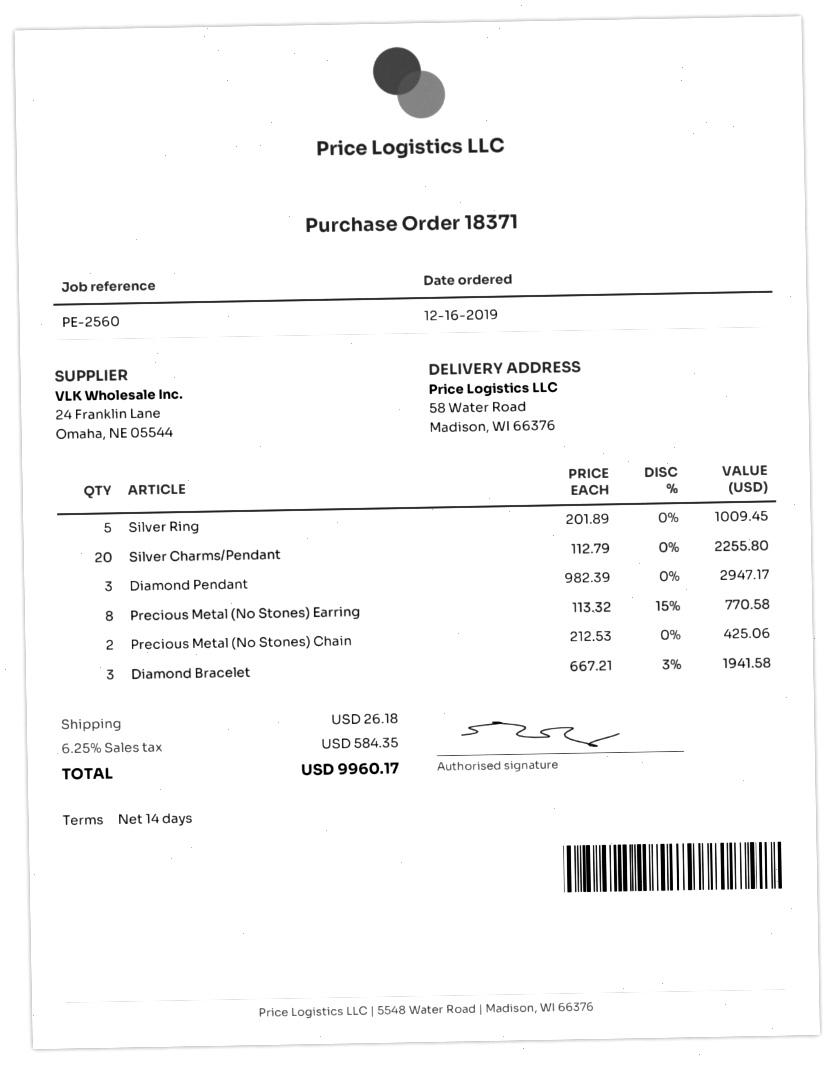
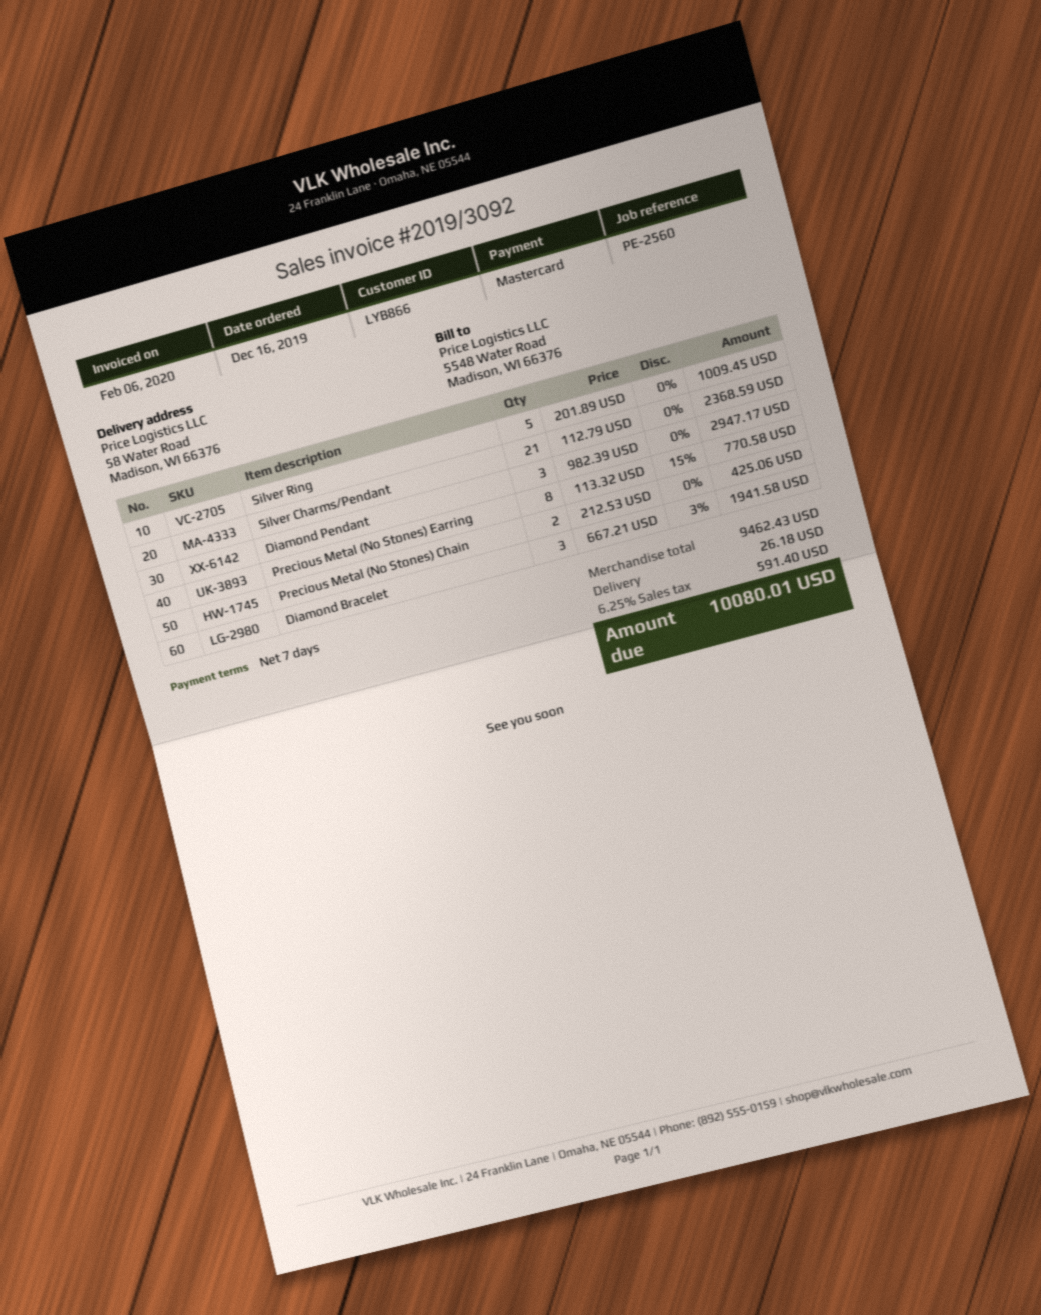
payment terms: 14 days -> 7 days
Silver Charms/Pendant: 20 x 112.79 = 2255.80 -> 21 x 112.79 = 2368.59
tax: 6.25% = 584.35 -> 6.25% = 591.40
total: 9960.17 -> 10080.01

